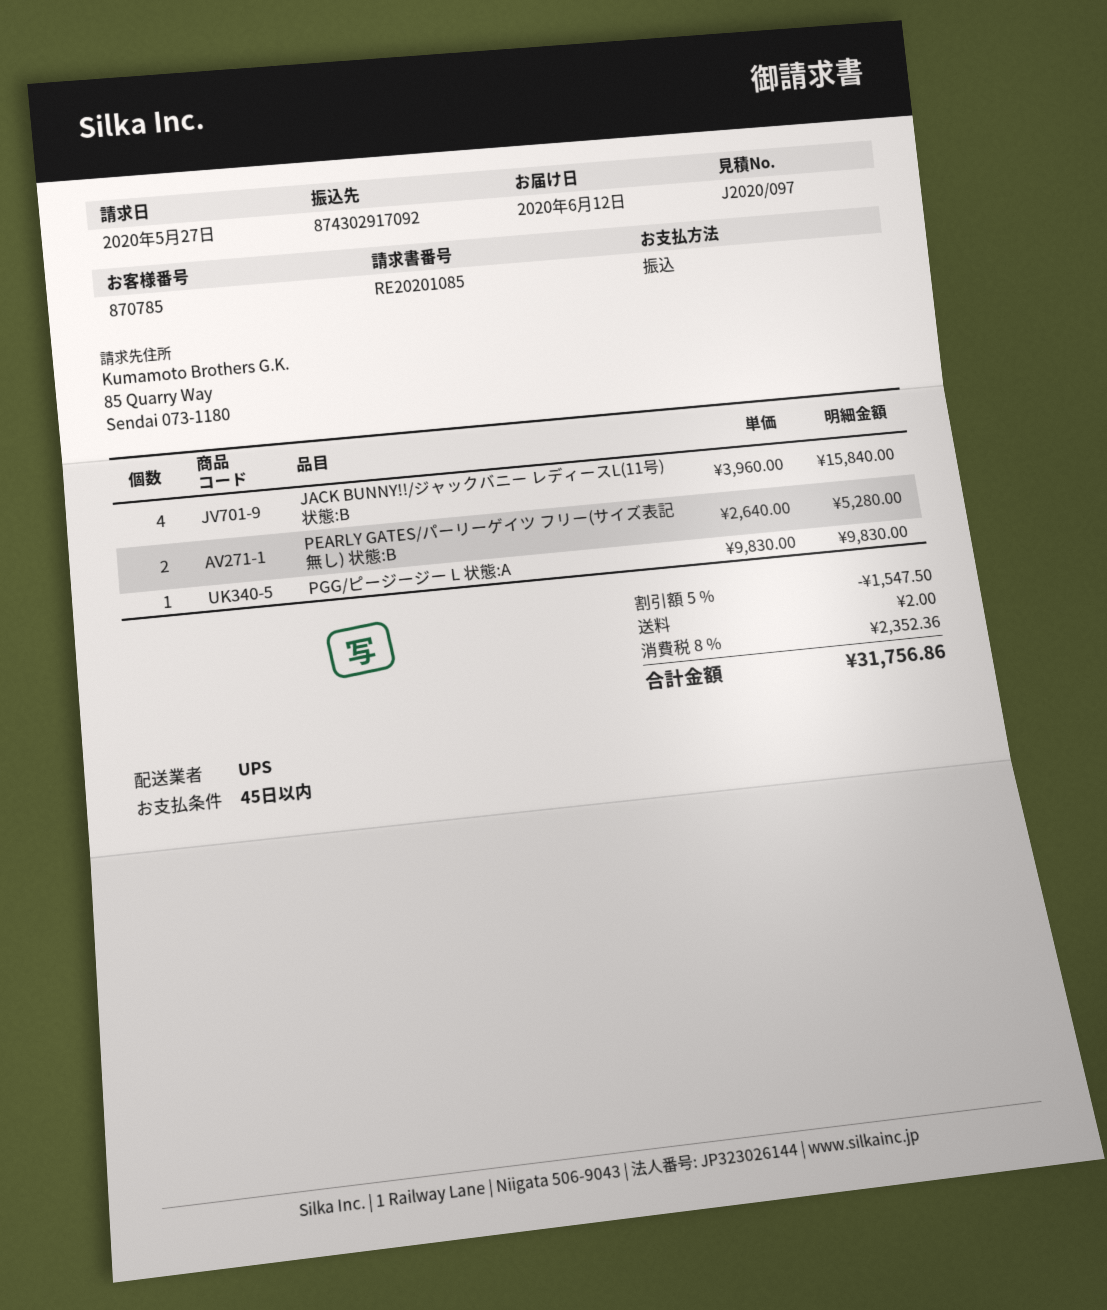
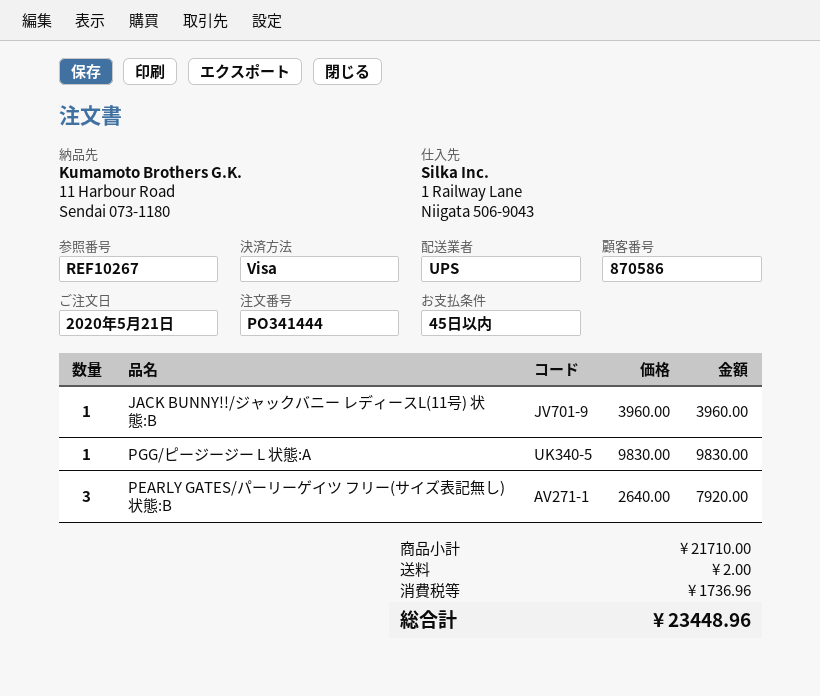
customer number: 870785 -> 870586
payment method: bank transfer -> Visa
JACK BUNNY!!/ジャックバニー レディースL(11号) 状態:B: 4 x 3960.00 = 15840.00 -> 1 x 3960.00 = 3960.00
PEARLY GATES/パーリーゲイツ フリー(サイズ表記無し) 状態:B: 2 x 2640.00 = 5280.00 -> 3 x 2640.00 = 7920.00
discount: 5% = 1547.50 -> none
tax: 2352.36 -> 1736.96
total: 31756.86 -> 23448.96

